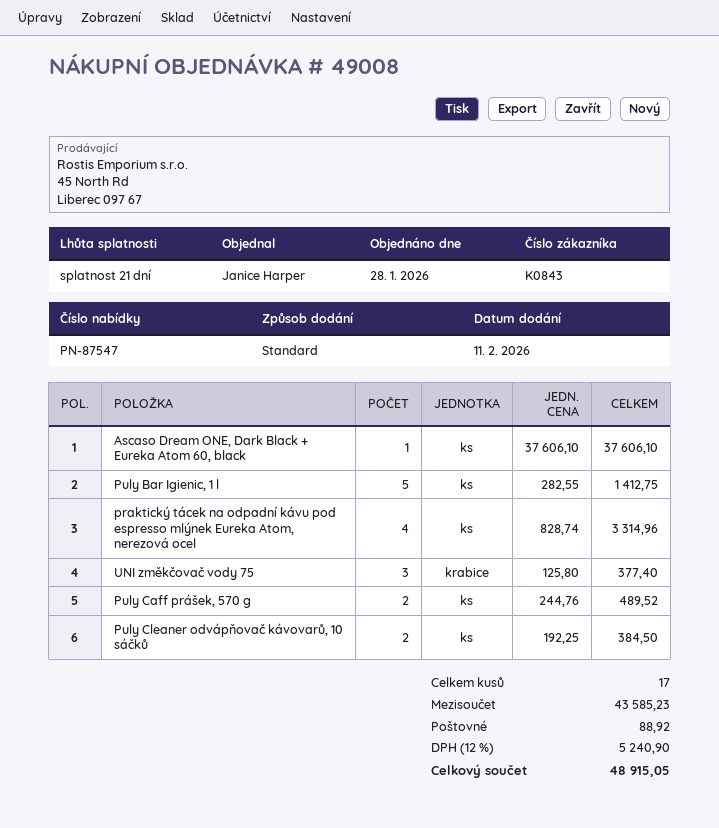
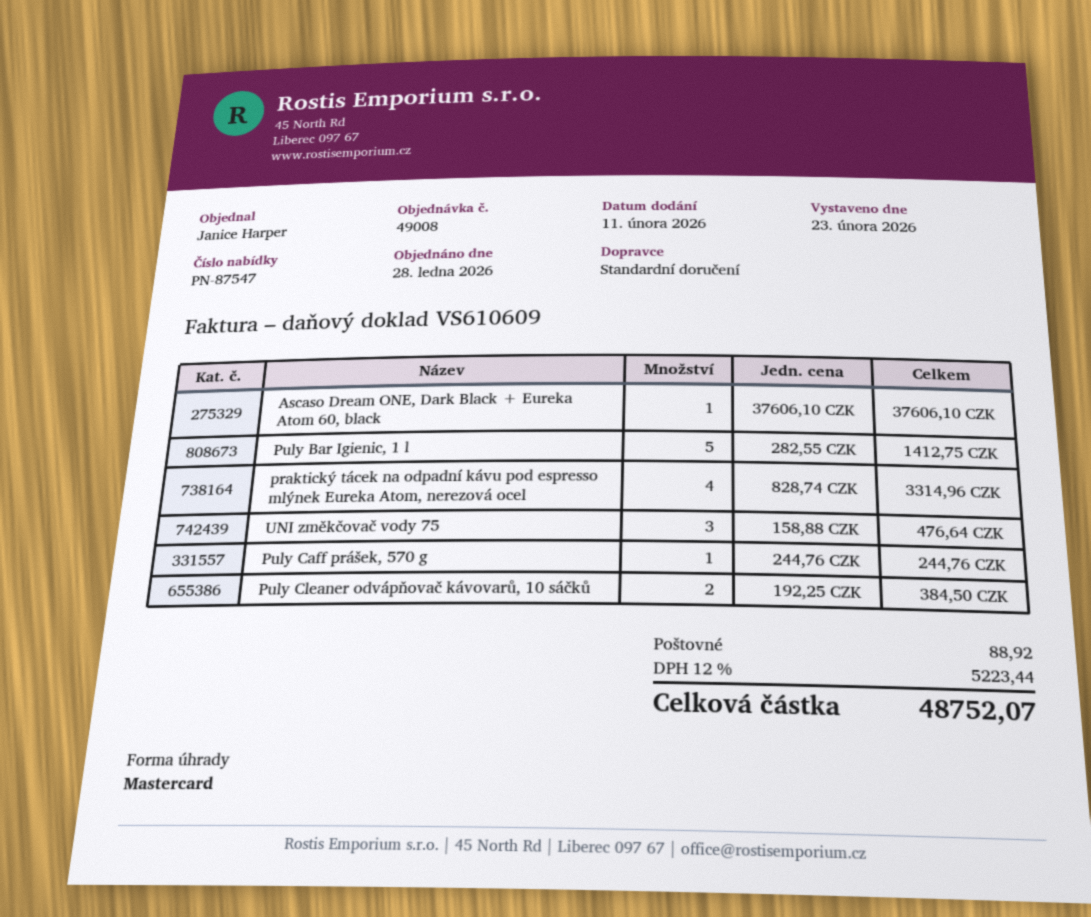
UNI změkčovač vody 75: 3 x 125.80 = 377.40 -> 3 x 158.88 = 476.64
Puly Caff prášek, 570 g: 2 x 244.76 = 489.52 -> 1 x 244.76 = 244.76
tax: 12% = 5240.90 -> 12% = 5223.44
total: 48915.05 -> 48752.07

